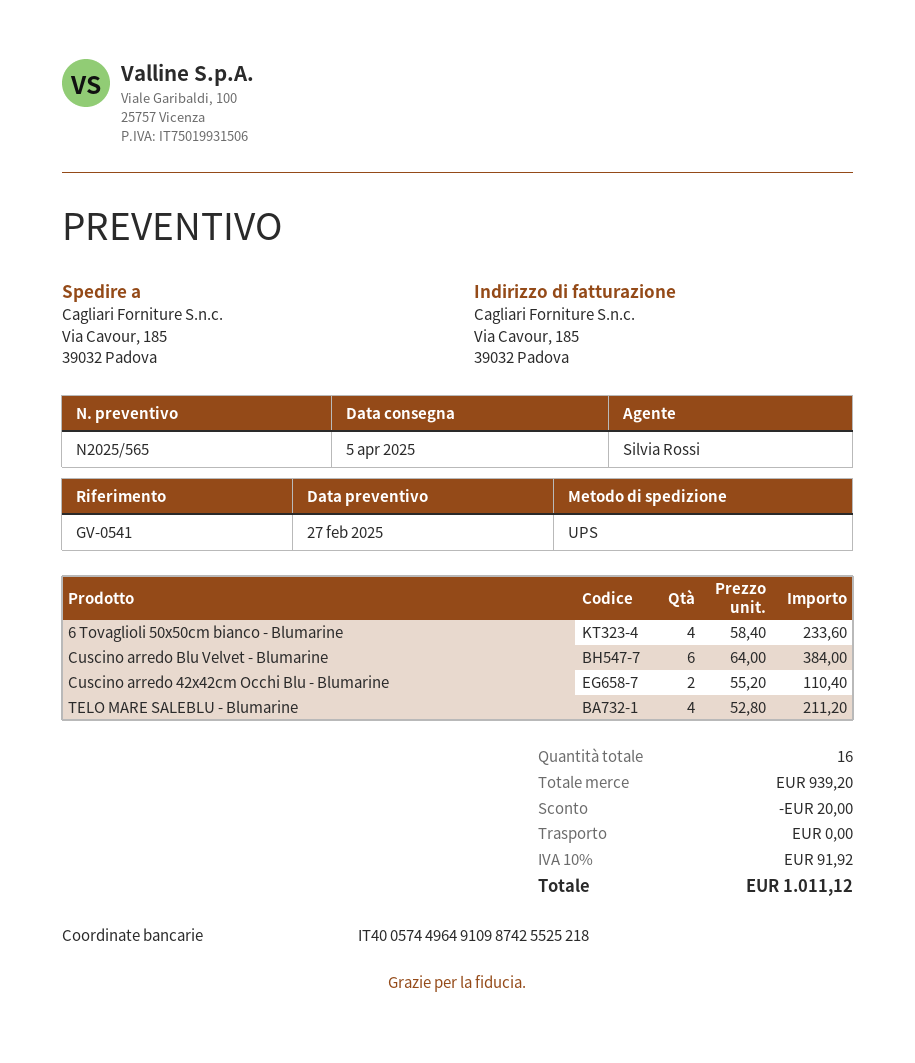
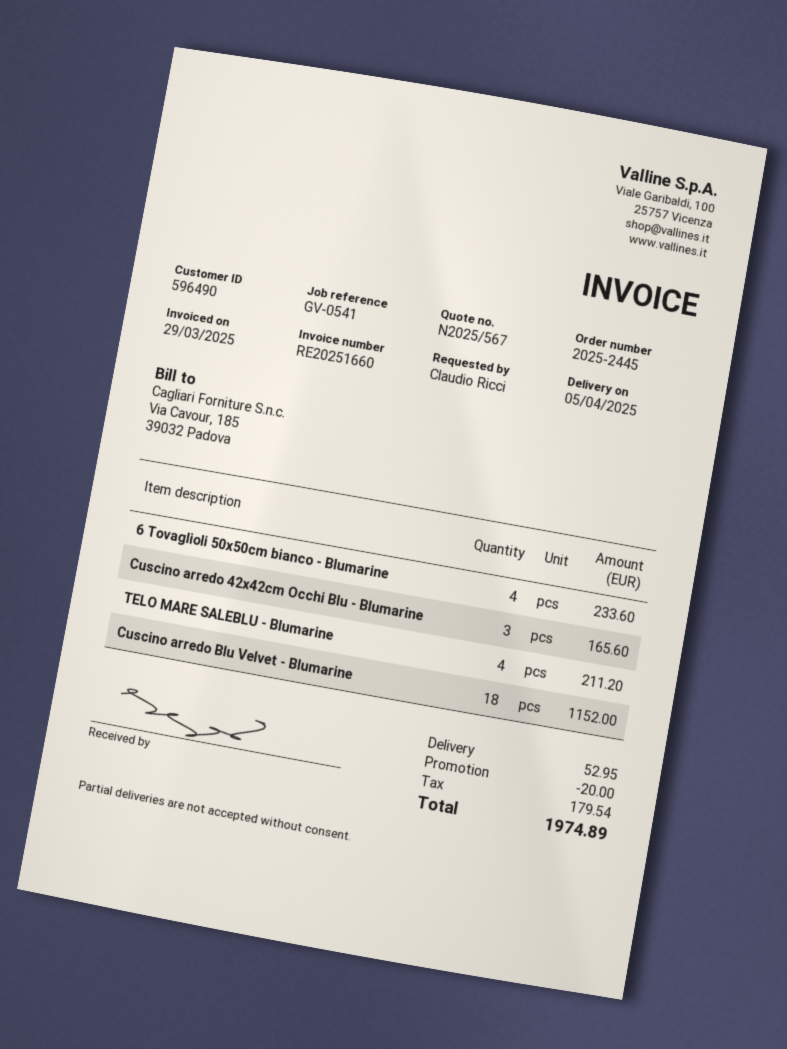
quote number: N2025/565 -> N2025/567
Cuscino arredo Blu Velvet - Blumarine: 6 for 384.00 -> 18 for 1152.00
Cuscino arredo 42x42cm Occhi Blu - Blumarine: 2 for 110.40 -> 3 for 165.60
shipping: 0.00 -> 52.95
tax: 91.92 -> 179.54
total: 1011.12 -> 1974.89

